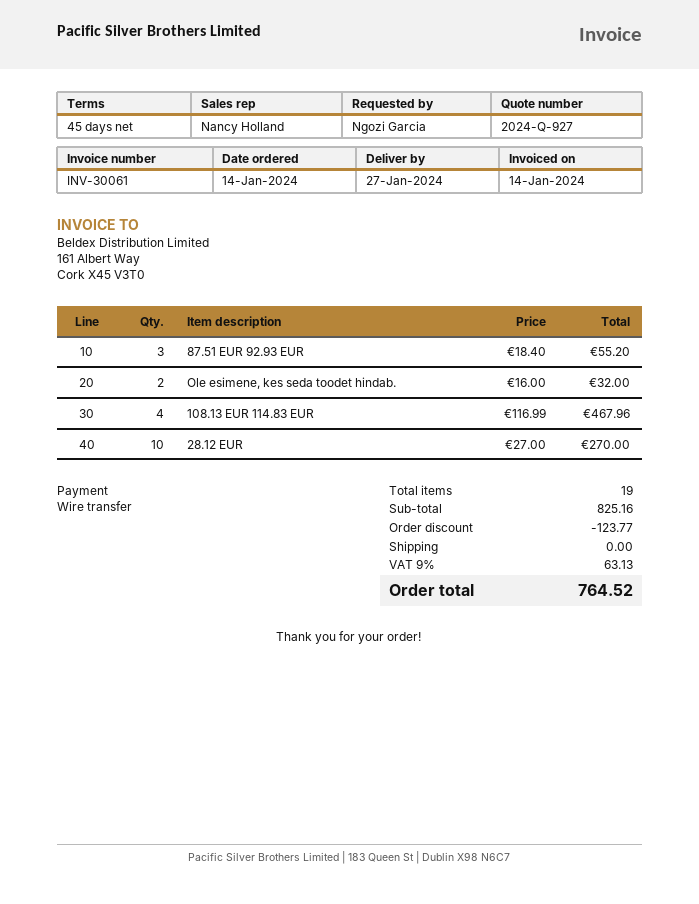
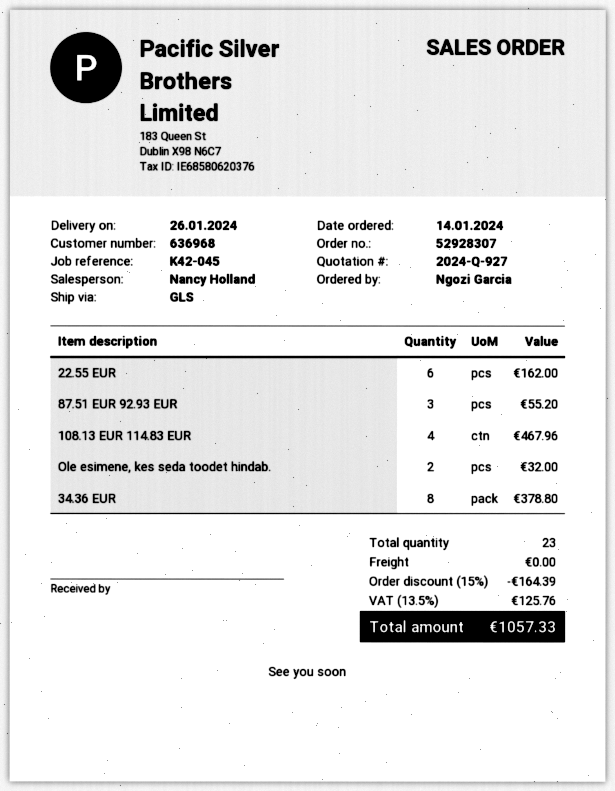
delivery date: 2024-01-27 -> 2024-01-26
28.12 EUR: 10 for 270.00 -> none
22.55 EUR: none -> 6 for 162.00
34.36 EUR: none -> 8 for 378.80
total quantity: 19 -> 23
discount: 123.77 -> 164.39
tax: 9% = 63.13 -> 13.5% = 125.76
total: 764.52 -> 1057.33

